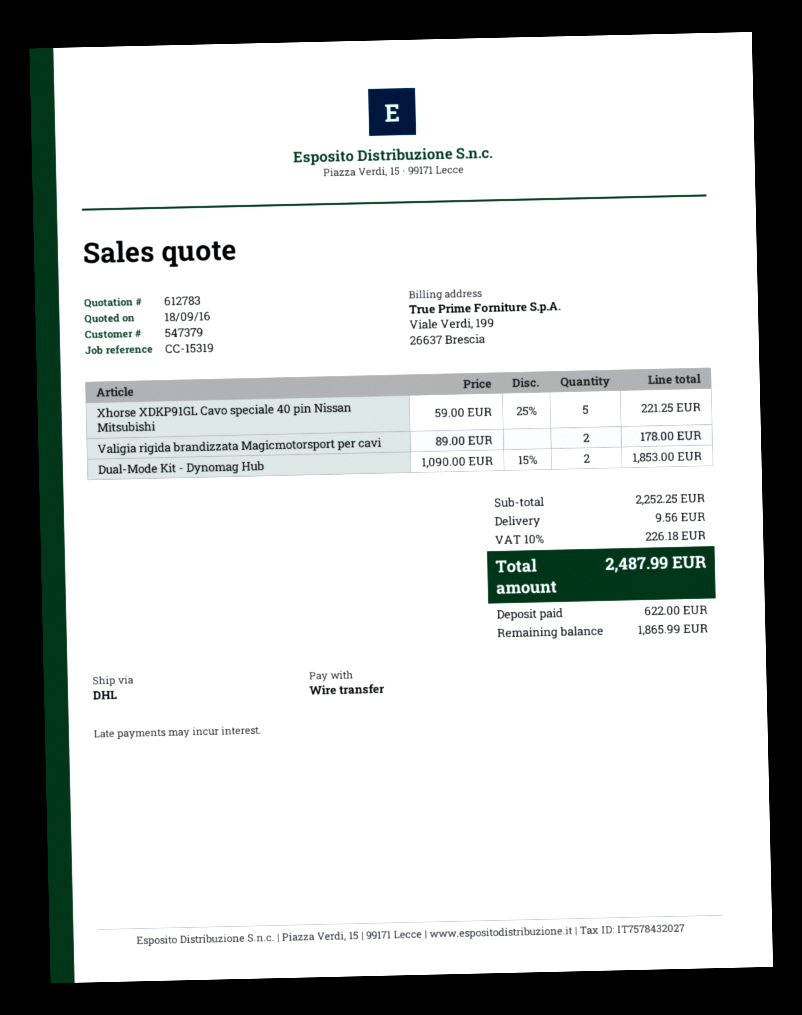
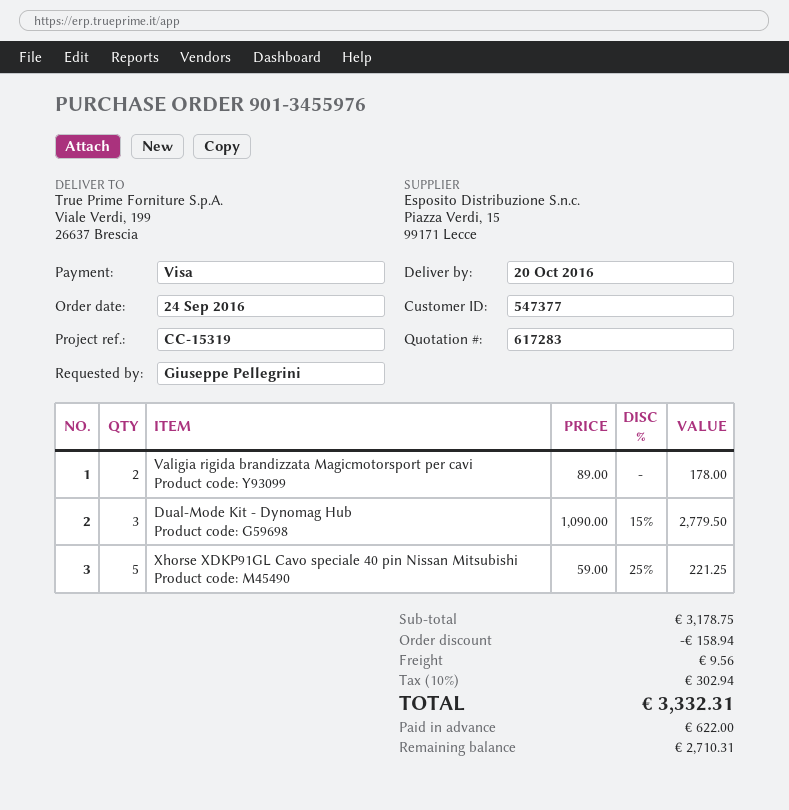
quote number: 612783 -> 617283
customer number: 547379 -> 547377
payment method: bank transfer -> Visa
Dual-Mode Kit - Dynomag Hub: 2 x 1090.00 - 15% = 1853.00 -> 3 x 1090.00 - 15% = 2779.50
subtotal: 2252.25 -> 3178.75
discount: none -> 158.94
tax: 10% = 226.18 -> 10% = 302.94
total: 2487.99 -> 3332.31
balance: 1865.99 -> 2710.31

